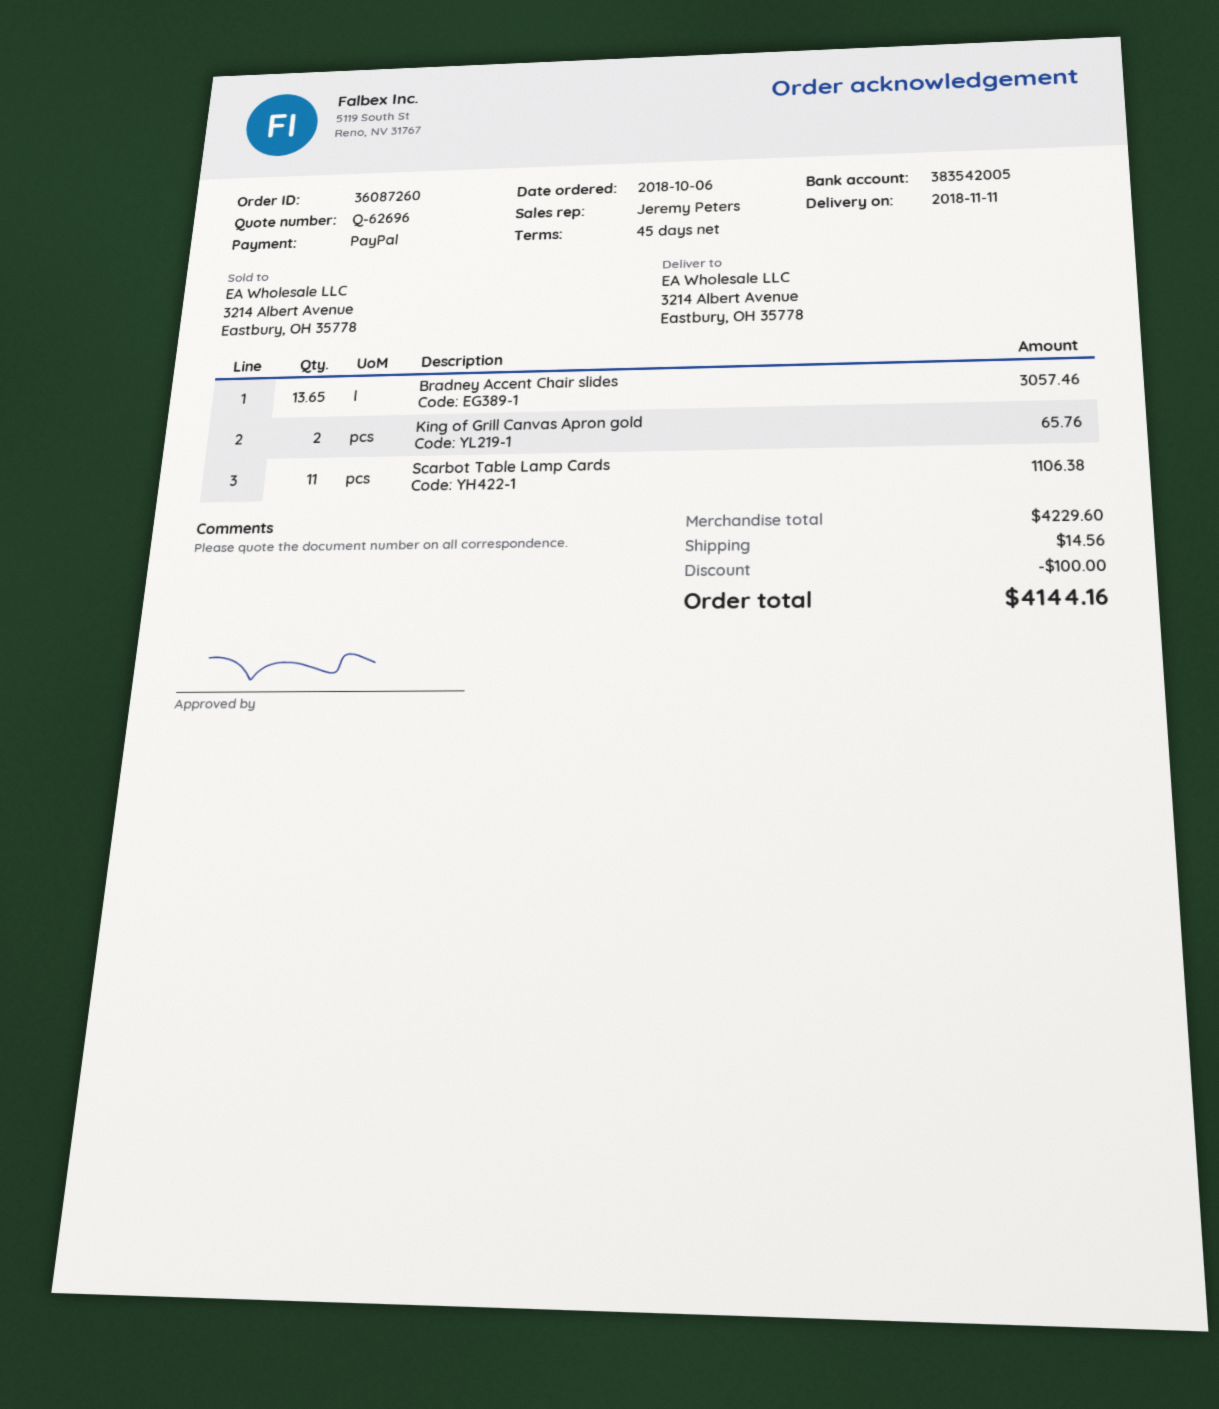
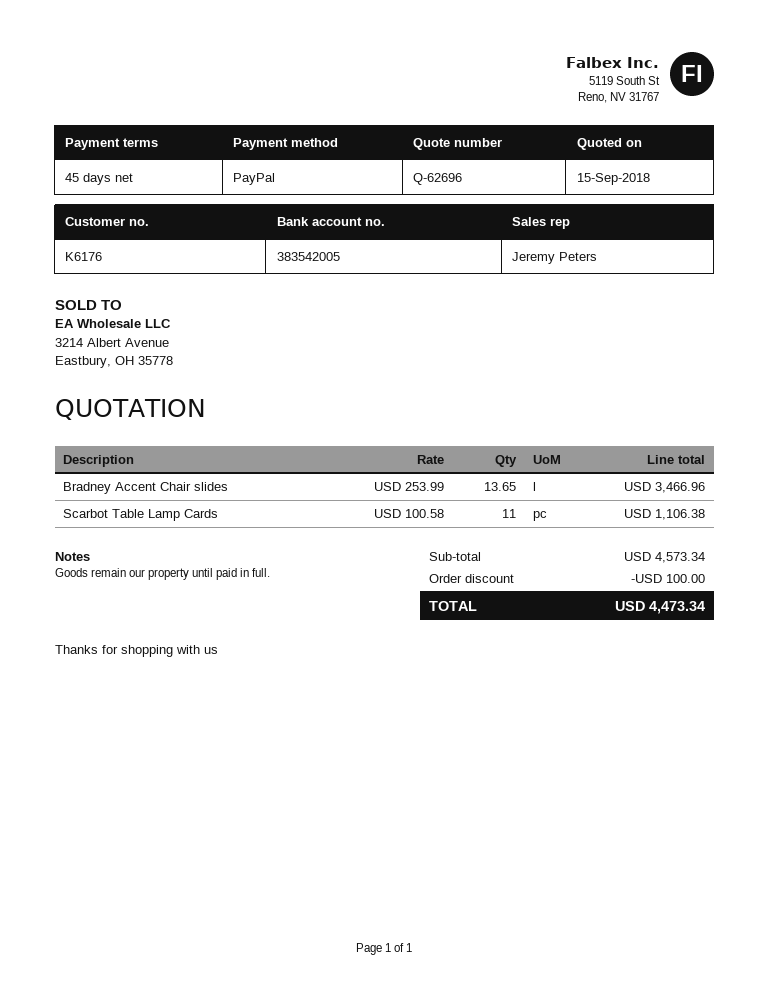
Bradney Accent Chair slides: 13.65 for 3057.46 -> 13.65 for 3466.96
King of Grill Canvas Apron gold: 2 for 65.76 -> none
subtotal: 4229.60 -> 4573.34
shipping: 14.56 -> none
total: 4144.16 -> 4473.34

